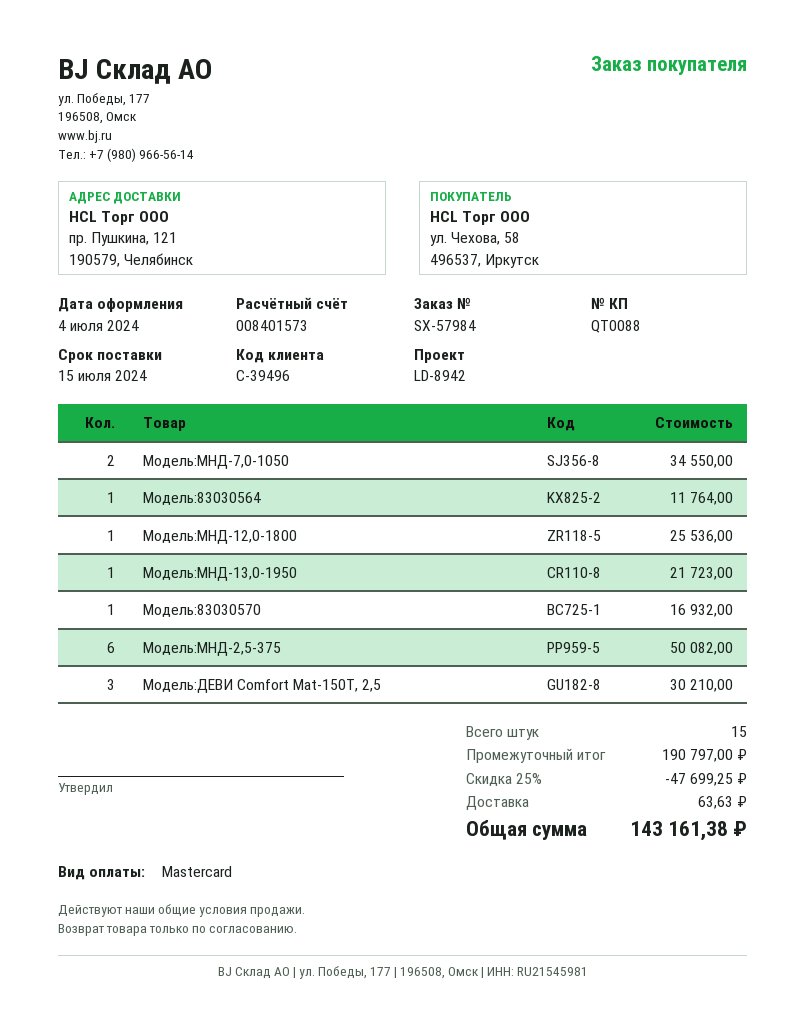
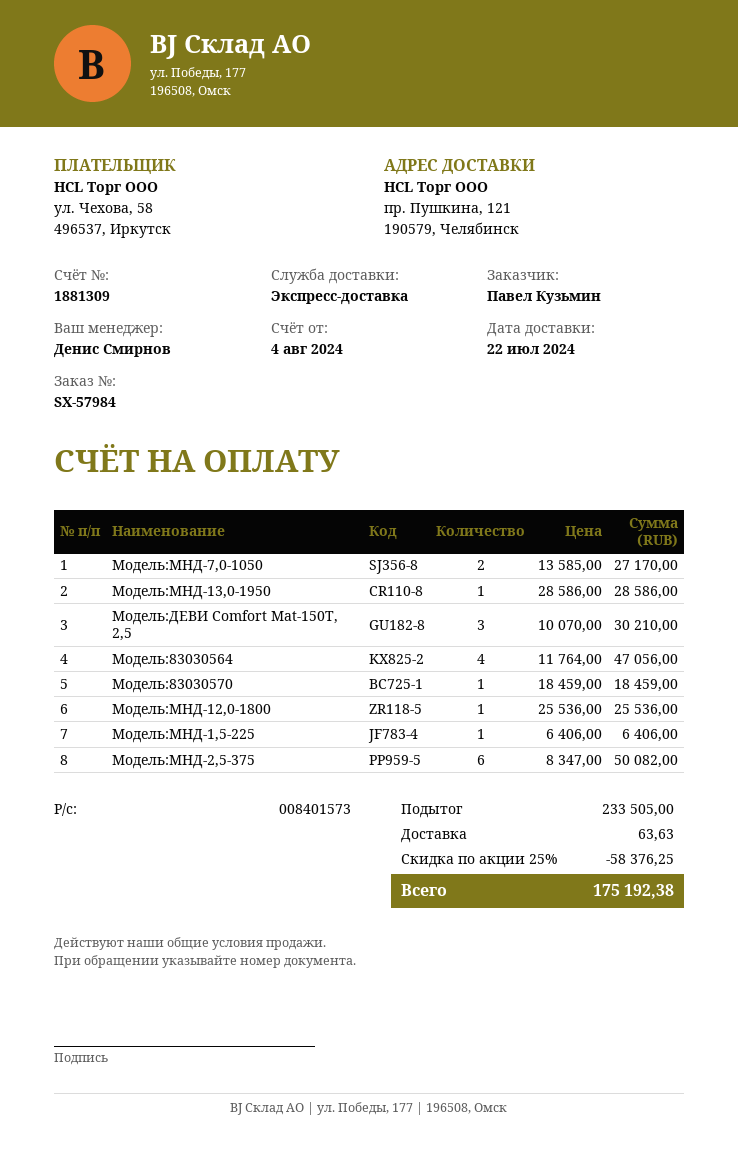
delivery date: 2024-07-15 -> 2024-07-22
Модель:МНД-7,0-1050: 2 for 34550.00 -> 2 for 27170.00
Модель:83030564: 1 for 11764.00 -> 4 for 47056.00
Модель:МНД-13,0-1950: 1 for 21723.00 -> 1 for 28586.00
Модель:83030570: 1 for 16932.00 -> 1 for 18459.00
Модель:МНД-1,5-225: none -> 1 for 6406.00
subtotal: 190797.00 -> 233505.00
discount: 25% = 47699.25 -> 25% = 58376.25
total: 143161.38 -> 175192.38

